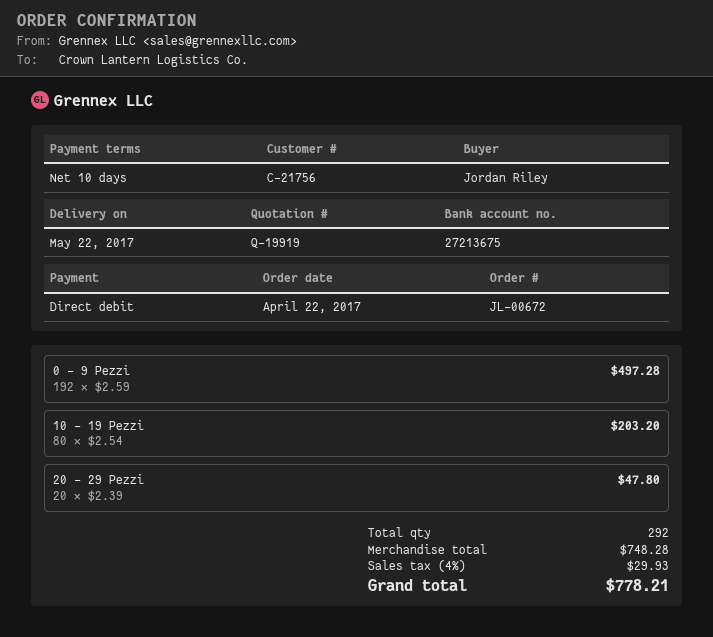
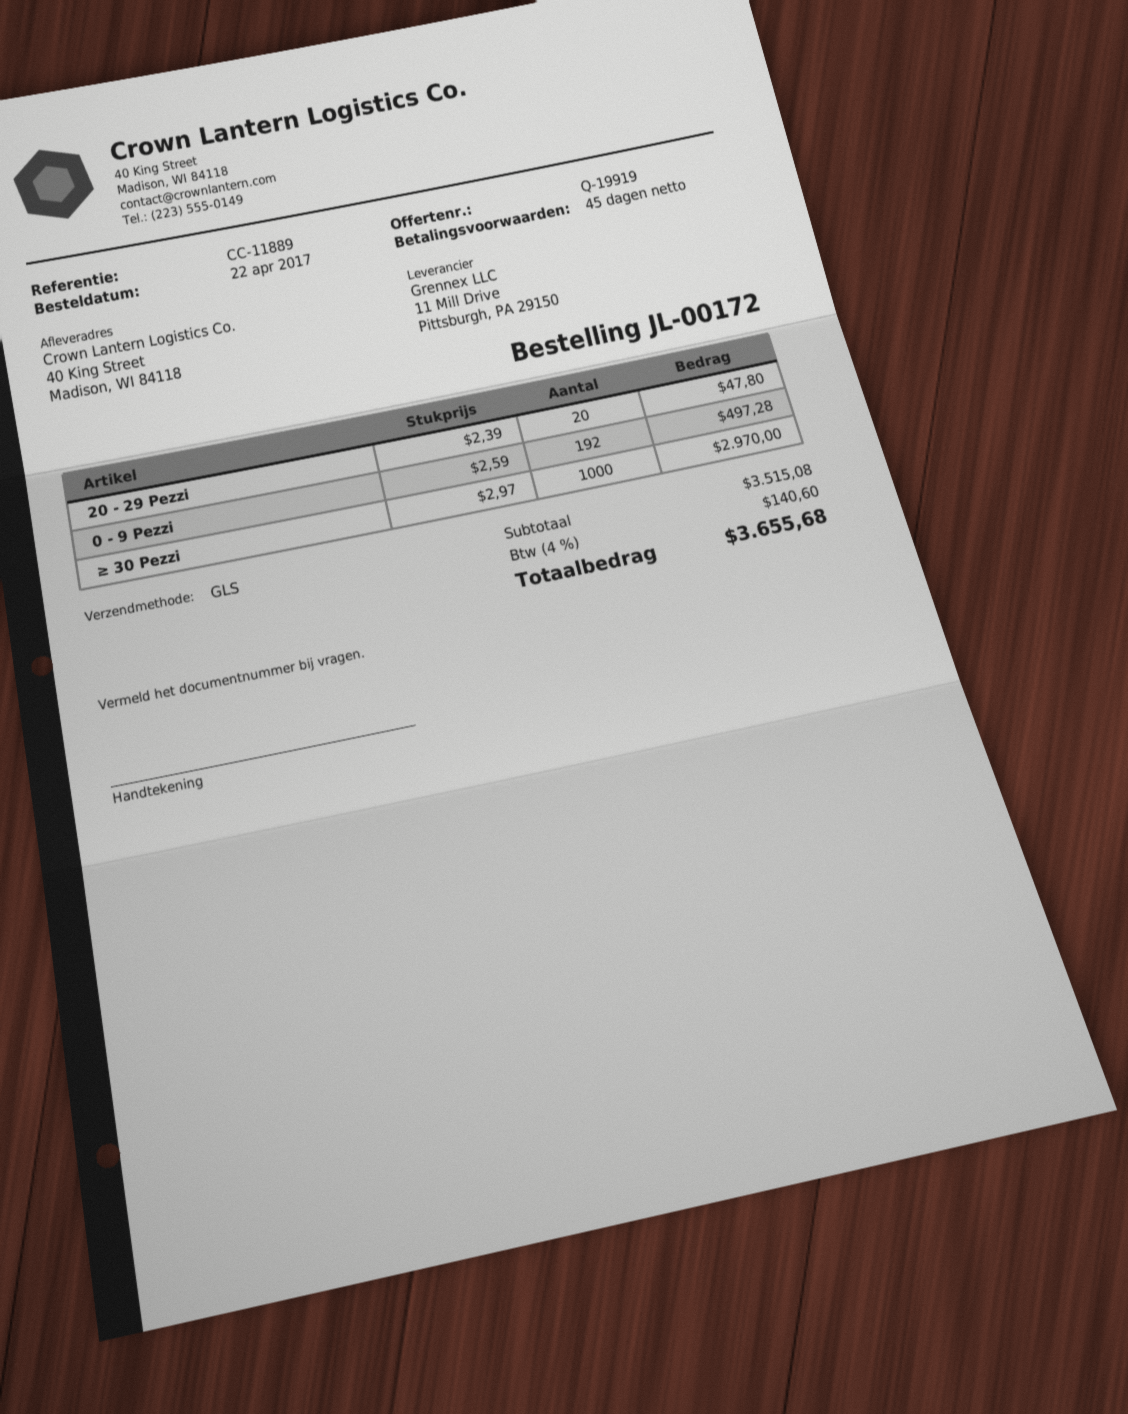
order number: JL-00672 -> JL-00172
payment terms: 10 days -> 45 days
10 - 19 Pezzi: 80 x 2.54 = 203.20 -> none
≥ 30 Pezzi: none -> 1000 x 2.97 = 2970.00
subtotal: 748.28 -> 3515.08
tax: 4% = 29.93 -> 4% = 140.60
total: 778.21 -> 3655.68

